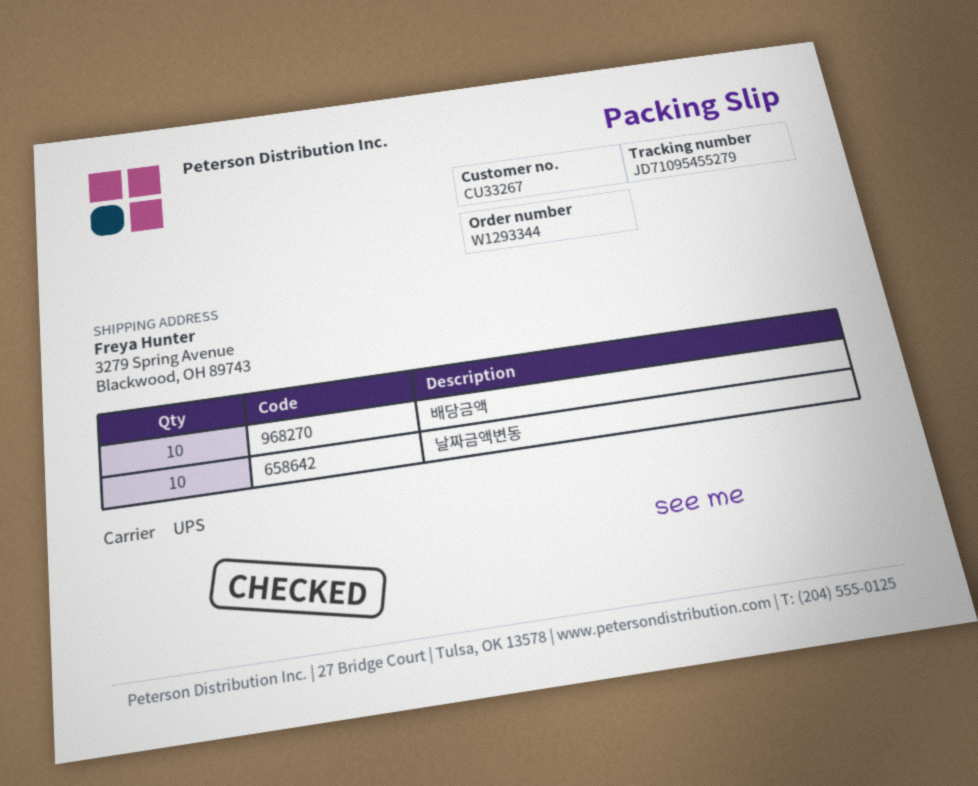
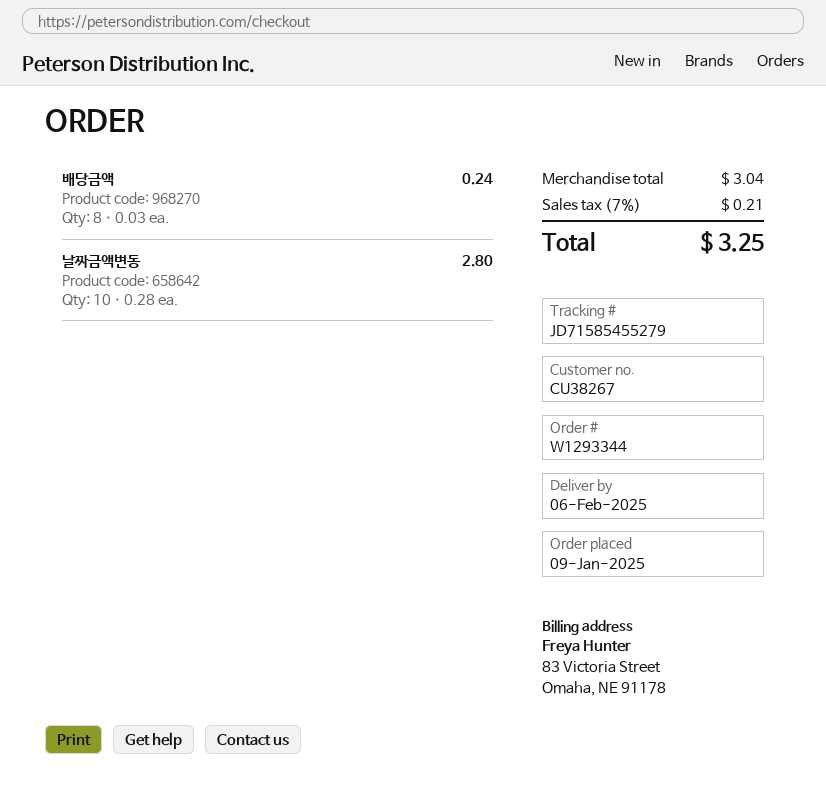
customer number: CU33267 -> CU38267
tracking number: JD71095455279 -> JD71585455279
배당금액: 10 -> 8

